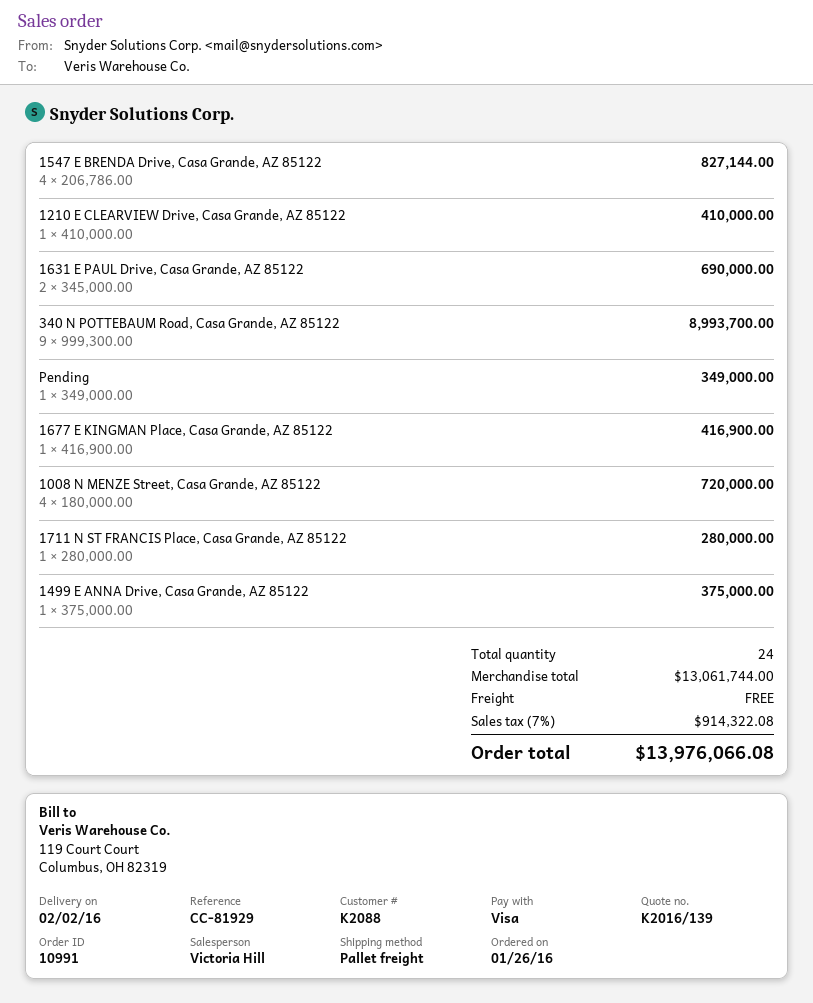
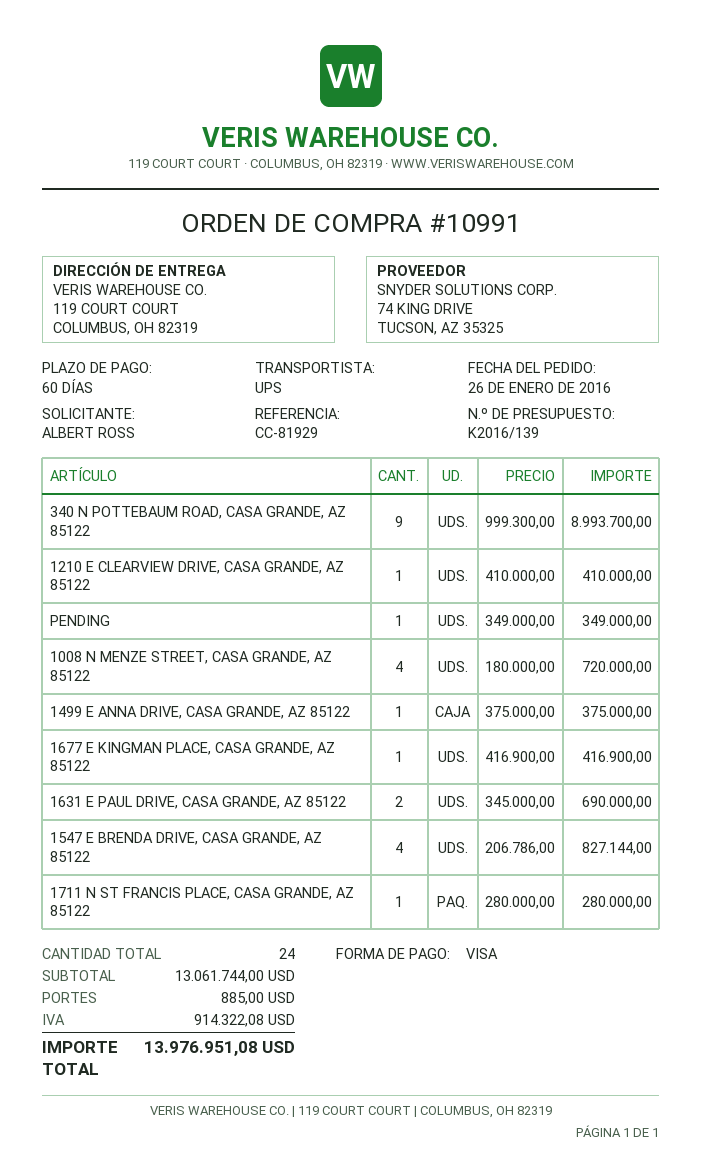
shipping method: pallet freight -> UPS
shipping: 0.00 -> 885.00
total: 13976066.08 -> 13976951.08

